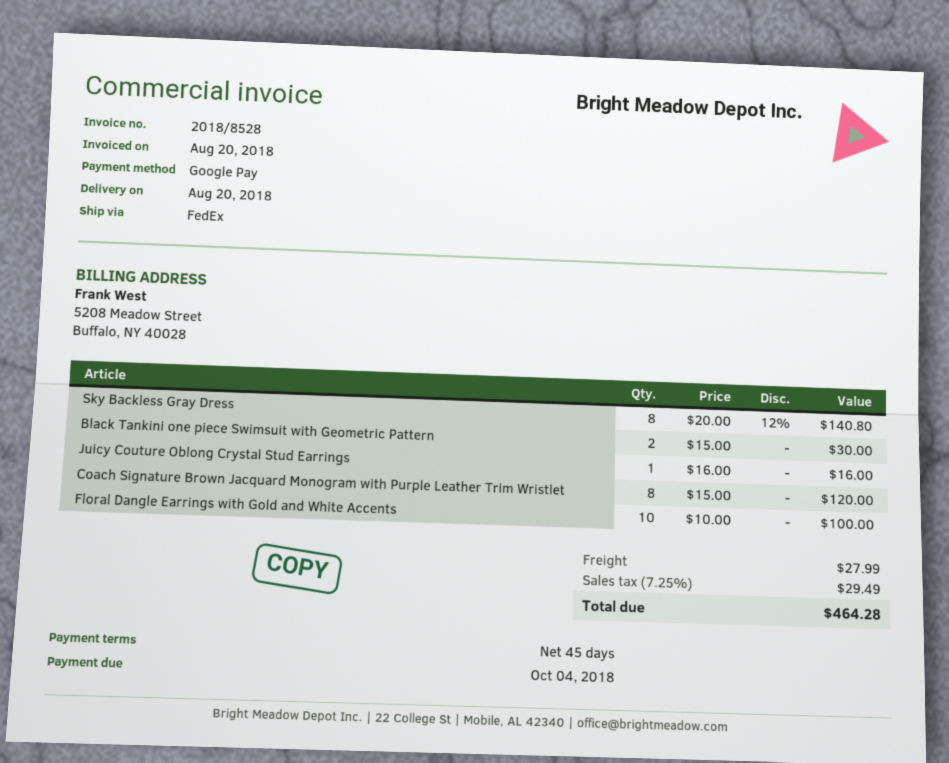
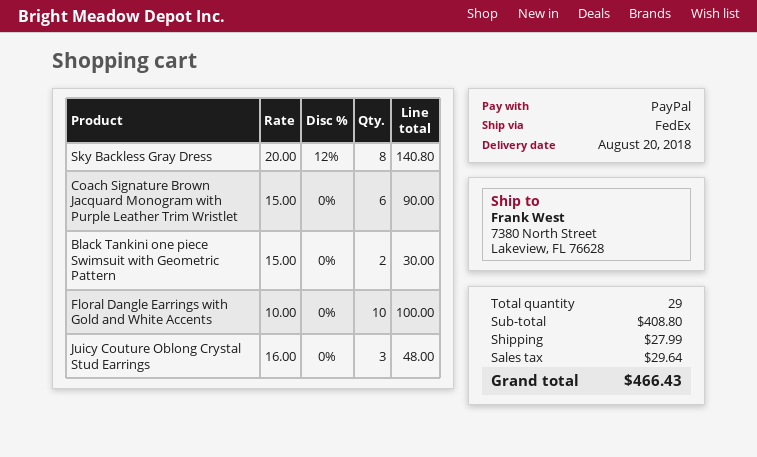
payment method: Google Pay -> PayPal
Juicy Couture Oblong Crystal Stud Earrings: 1 x 16.00 = 16.00 -> 3 x 16.00 = 48.00
Coach Signature Brown Jacquard Monogram with Purple Leather Trim Wristlet: 8 x 15.00 = 120.00 -> 6 x 15.00 = 90.00
tax: 29.49 -> 29.64
total: 464.28 -> 466.43

